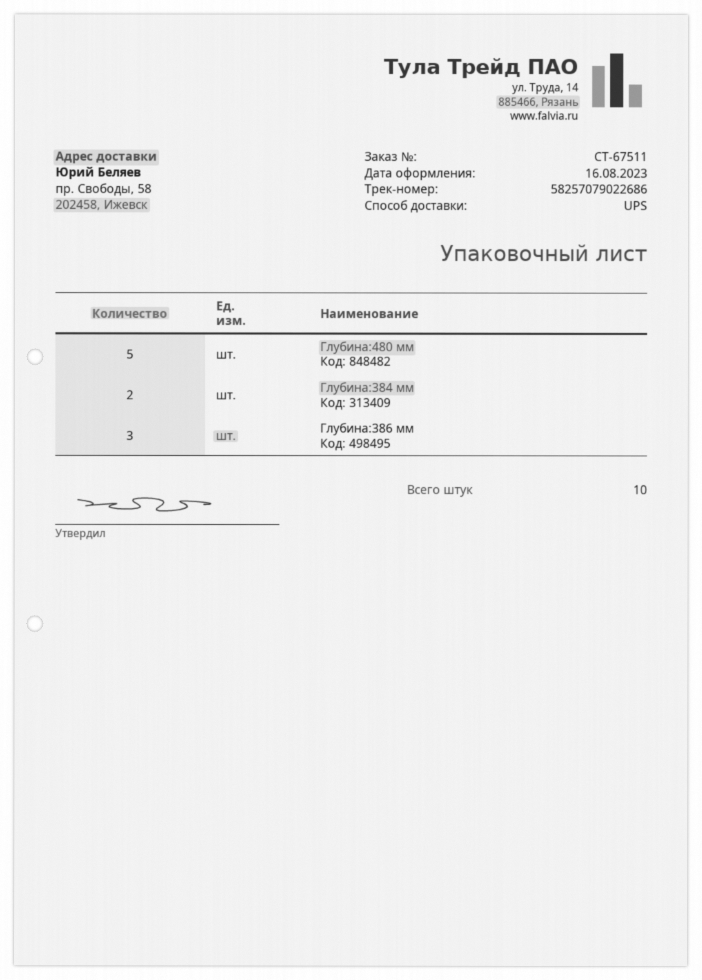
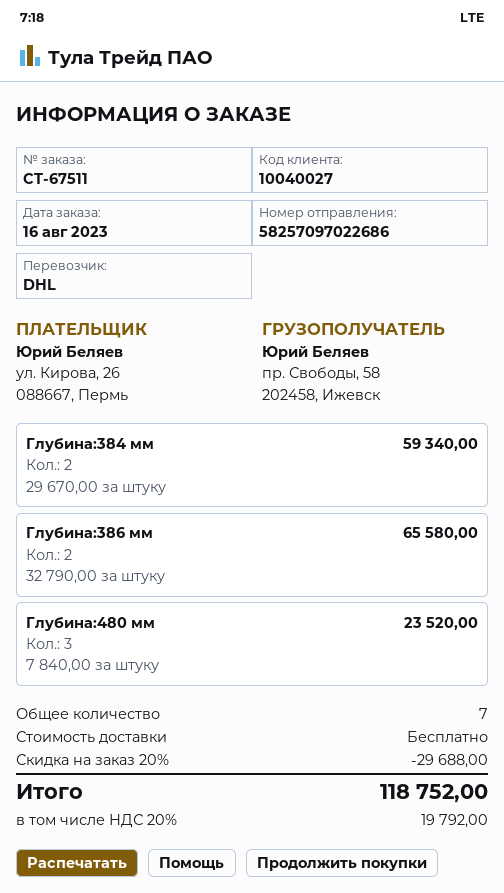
shipping method: UPS -> DHL
tracking number: 58257079022686 -> 58257097022686
Глубина:480 мм: 5 -> 3
Глубина:386 мм: 3 -> 2
total quantity: 10 -> 7

